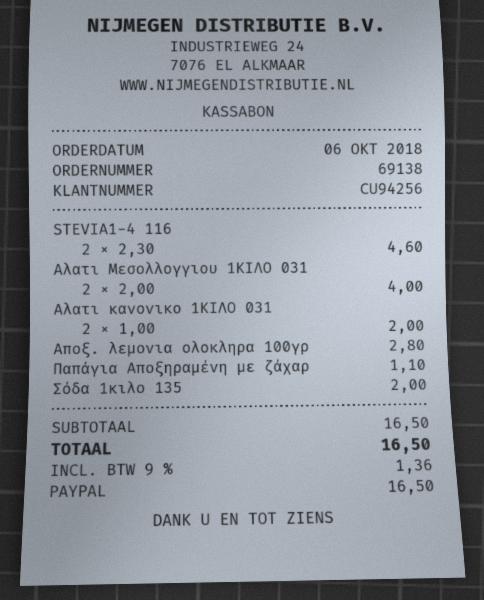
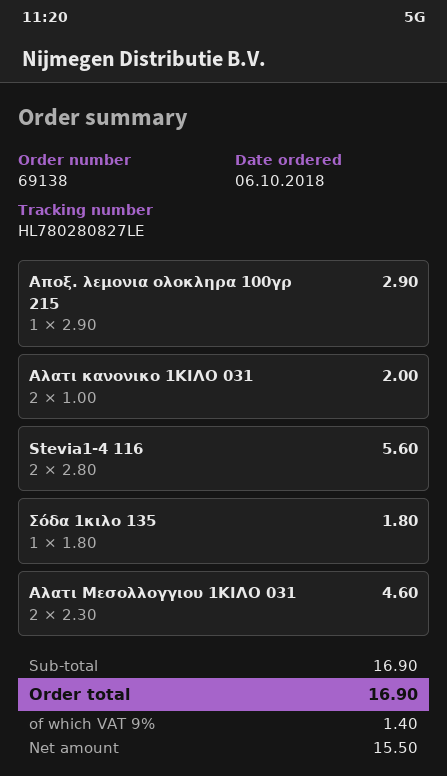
STEVIA1-4 116: 2 x 2.30 = 4.60 -> 2 x 2.80 = 5.60
Αλατι Μεσολλογγιου 1ΚΙΛΟ 031: 2 x 2.00 = 4.00 -> 2 x 2.30 = 4.60
Αποξ. λεμονια ολοκληρα 100γρ: 1 x 2.80 = 2.80 -> 1 x 2.90 = 2.90
Παπάγια Αποξηραμένη με ζάχαρ: 1 x 1.10 = 1.10 -> none
Σόδα 1κιλο 135: 1 x 2.00 = 2.00 -> 1 x 1.80 = 1.80
subtotal: 16.50 -> 16.90
tax: 9% = 1.36 -> 9% = 1.40
total: 16.50 -> 16.90

